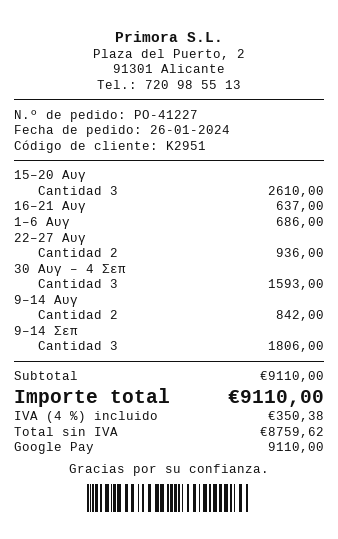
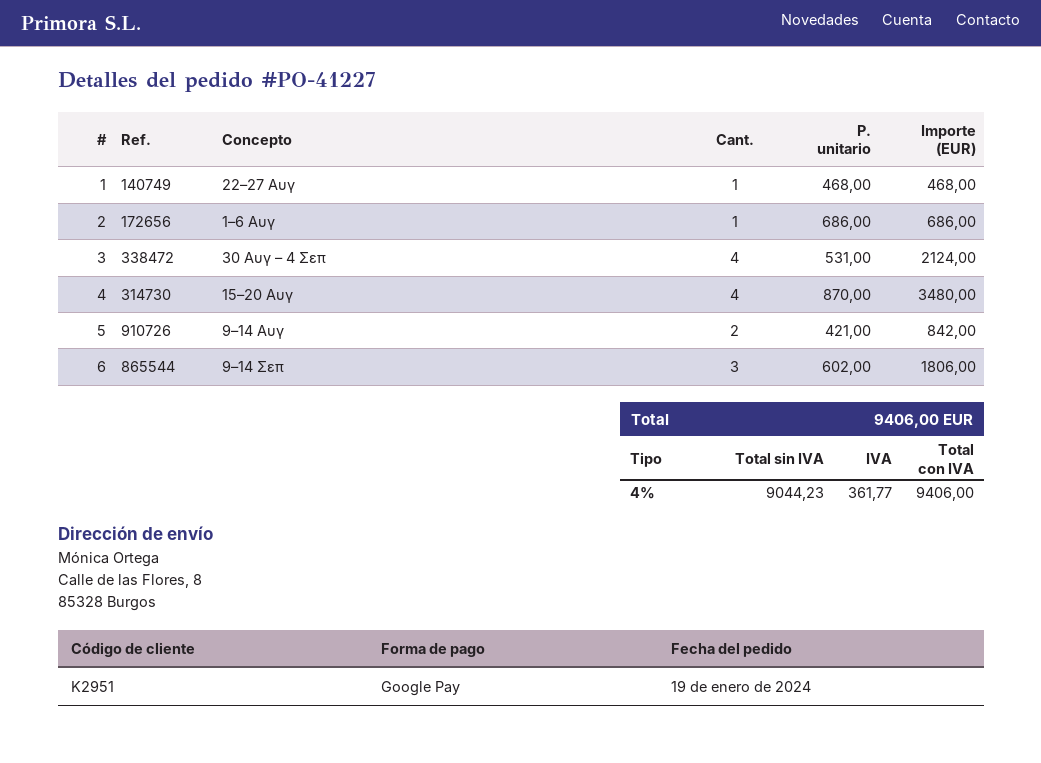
order date: 2024-01-26 -> 2024-01-19
15–20 Αυγ: 3 for 2610.00 -> 4 for 3480.00
16–21 Αυγ: 1 for 637.00 -> none
22–27 Αυγ: 2 for 936.00 -> 1 for 468.00
30 Αυγ – 4 Σεπ: 3 for 1593.00 -> 4 for 2124.00
net: 8759.62 -> 9044.23
tax: 4% = 350.38 -> 4% = 361.77
total: 9110.00 -> 9406.00

